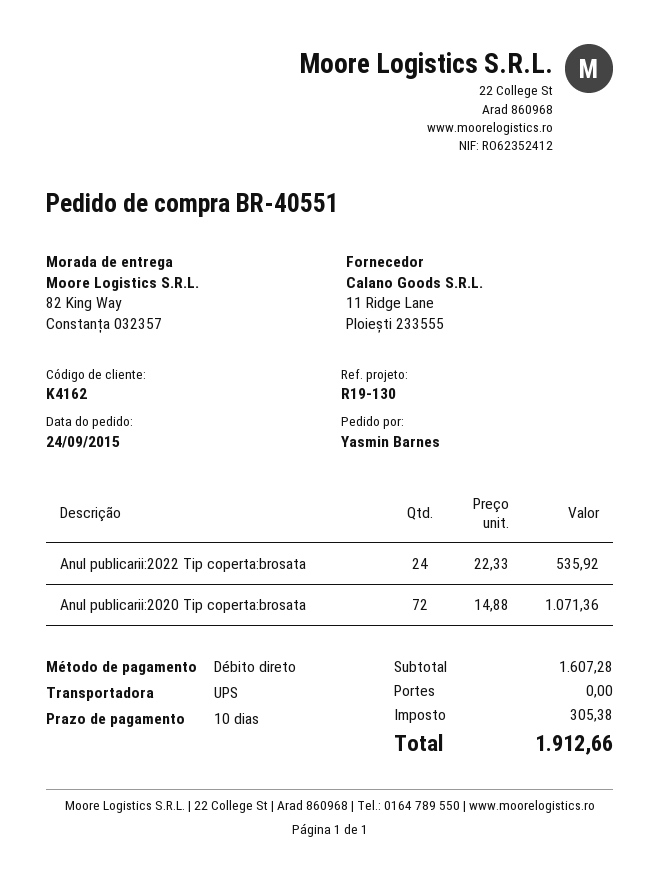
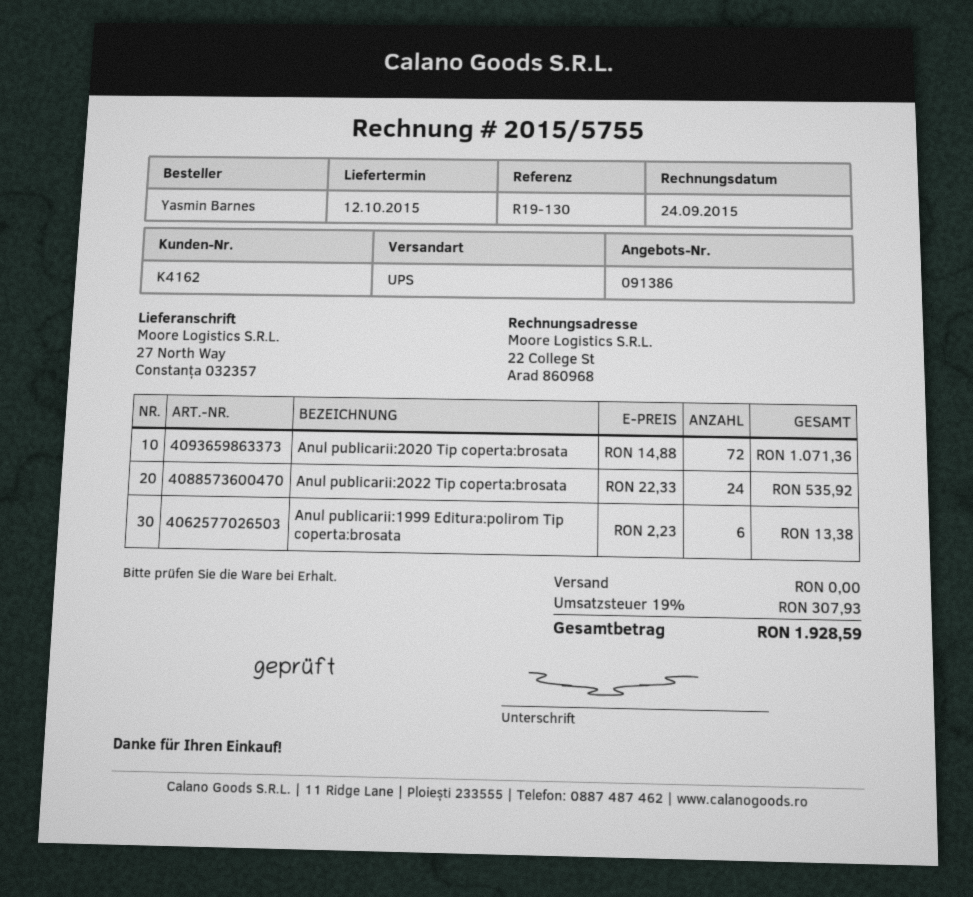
ship to: 82 King Way, Constanța 032357 -> 27 North Way, Constanța 032357
Anul publicarii:1999 Editura:polirom Tip coperta:brosata: none -> 6 x 2.23 = 13.38
tax: 305.38 -> 307.93
total: 1912.66 -> 1928.59

